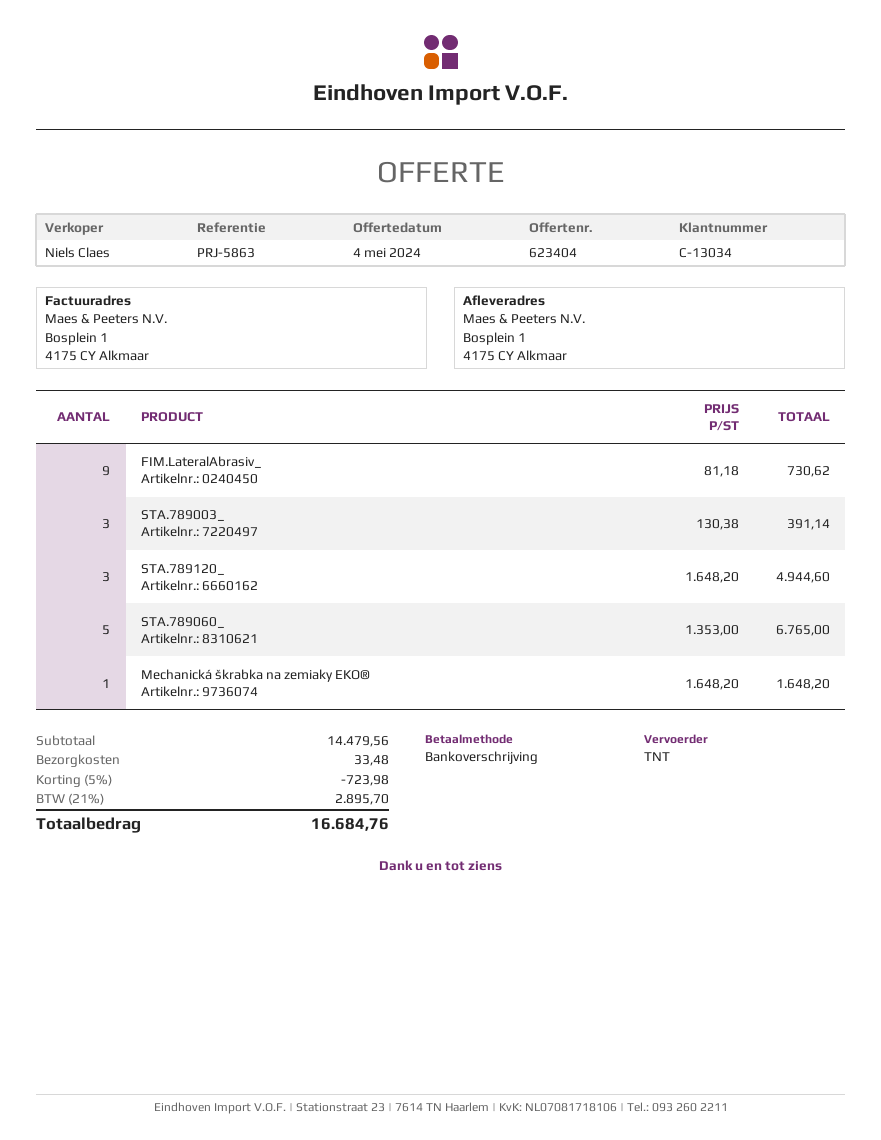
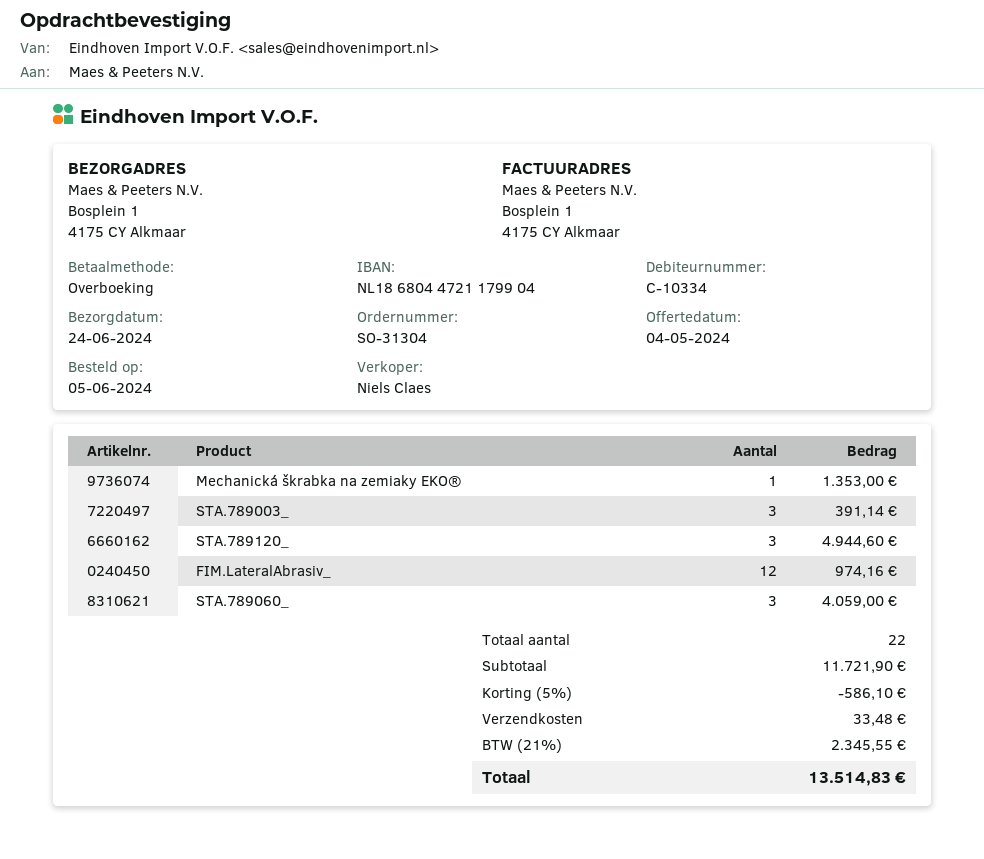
customer number: C-13034 -> C-10334
FIM.LateralAbrasiv_: 9 for 730.62 -> 12 for 974.16
STA.789060_: 5 for 6765.00 -> 3 for 4059.00
Mechanická škrabka na zemiaky EKO®: 1 for 1648.20 -> 1 for 1353.00
subtotal: 14479.56 -> 11721.90
discount: 5% = 723.98 -> 5% = 586.10
tax: 21% = 2895.70 -> 21% = 2345.55
total: 16684.76 -> 13514.83

